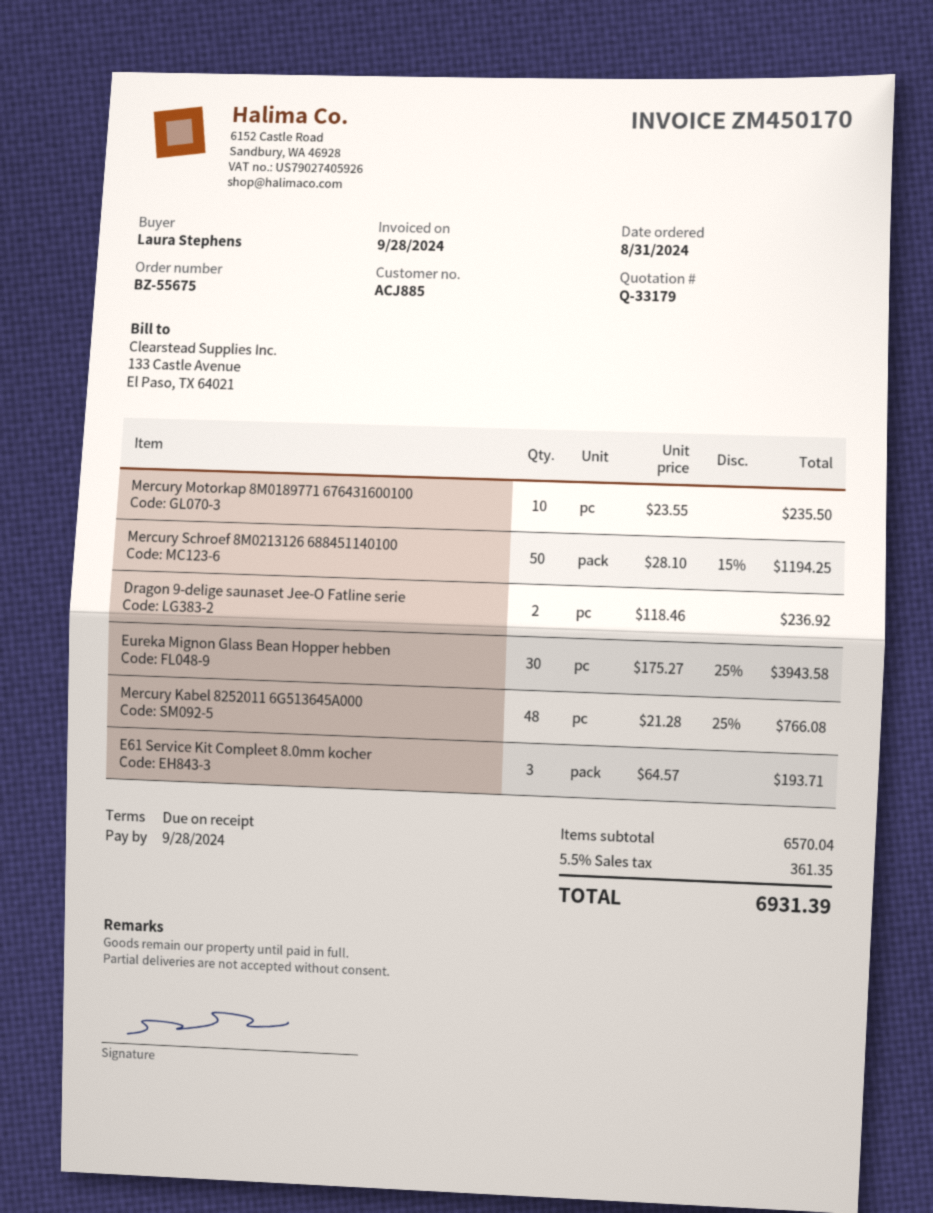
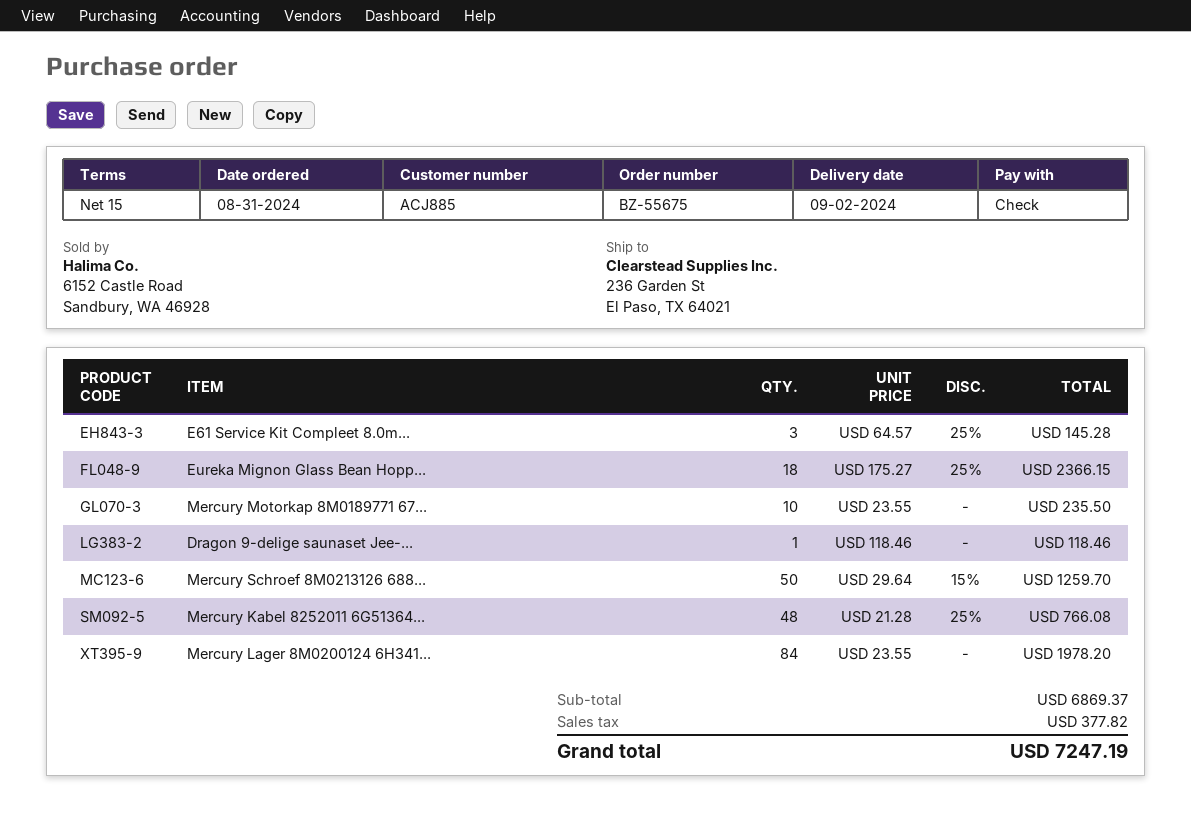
payment terms: on receipt -> 15 days
Mercury Schroef 8M0213126 688451140100: 50 x 28.10 - 15% = 1194.25 -> 50 x 29.64 - 15% = 1259.70
Dragon 9-delige saunaset Jee-O Fatline serie: 2 x 118.46 = 236.92 -> 1 x 118.46 = 118.46
Eureka Mignon Glass Bean Hopper hebben: 30 x 175.27 - 25% = 3943.58 -> 18 x 175.27 - 25% = 2366.15
E61 Service Kit Compleet 8.0mm kocher: 3 x 64.57 = 193.71 -> 3 x 64.57 - 25% = 145.28
Mercury Lager 8M0200124 6H341...: none -> 84 x 23.55 = 1978.20
subtotal: 6570.04 -> 6869.37
tax: 361.35 -> 377.82
total: 6931.39 -> 7247.19

